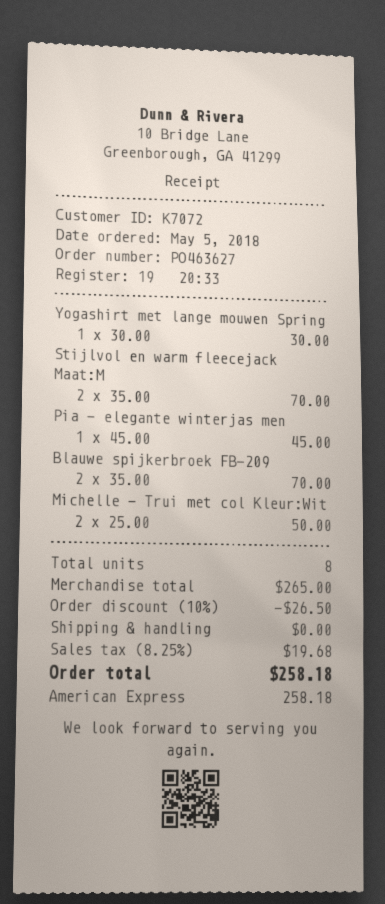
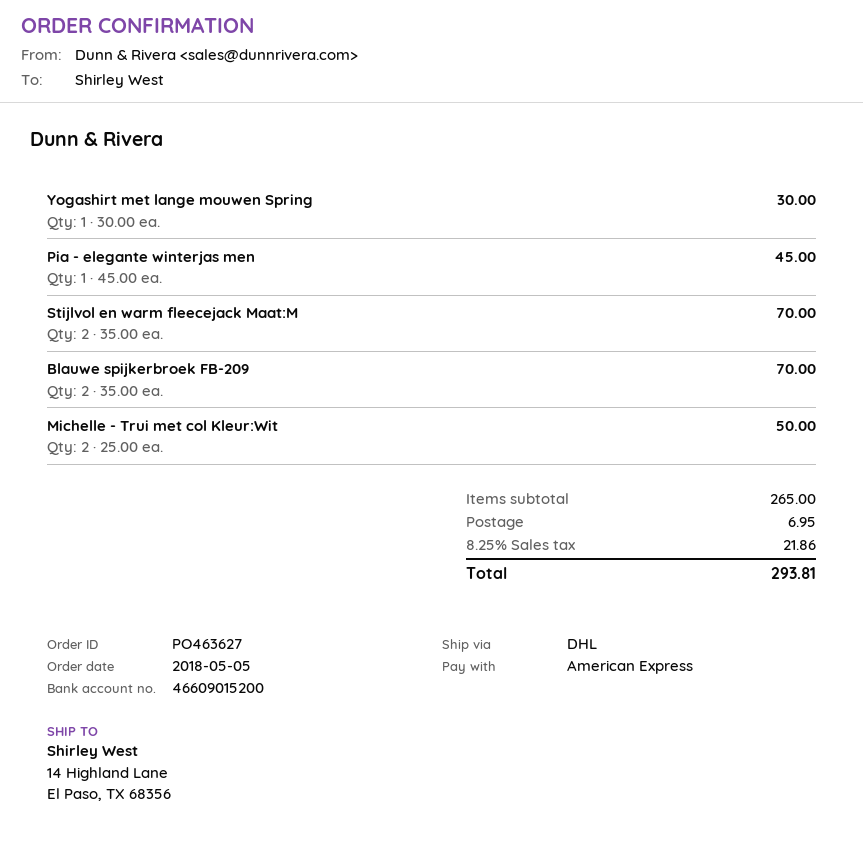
discount: 10% = 26.50 -> none
shipping: 0.00 -> 6.95
tax: 8.25% = 19.68 -> 8.25% = 21.86
total: 258.18 -> 293.81

